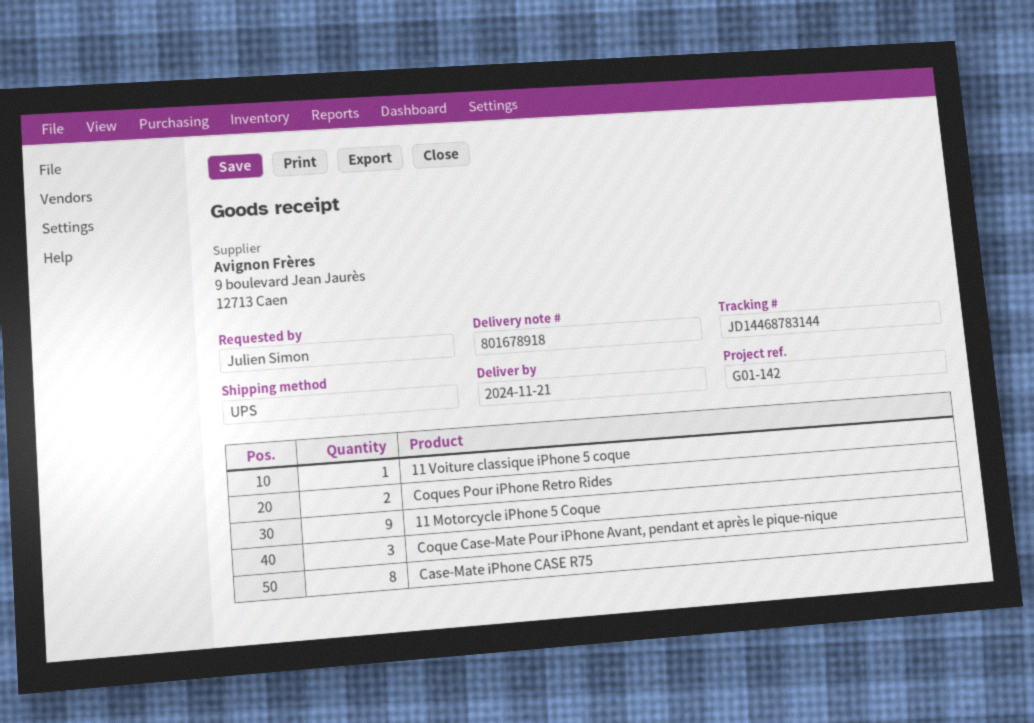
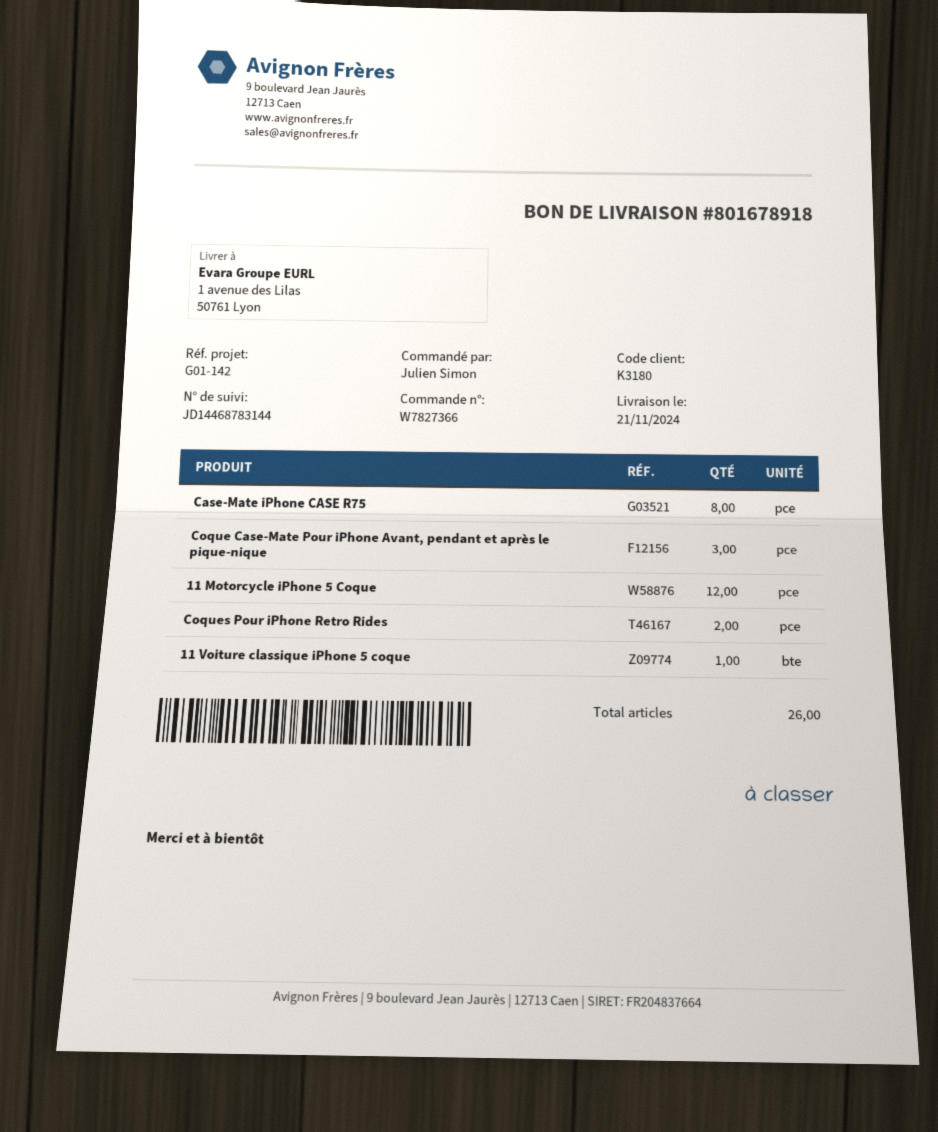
11 Motorcycle iPhone 5 Coque: 9 -> 12

